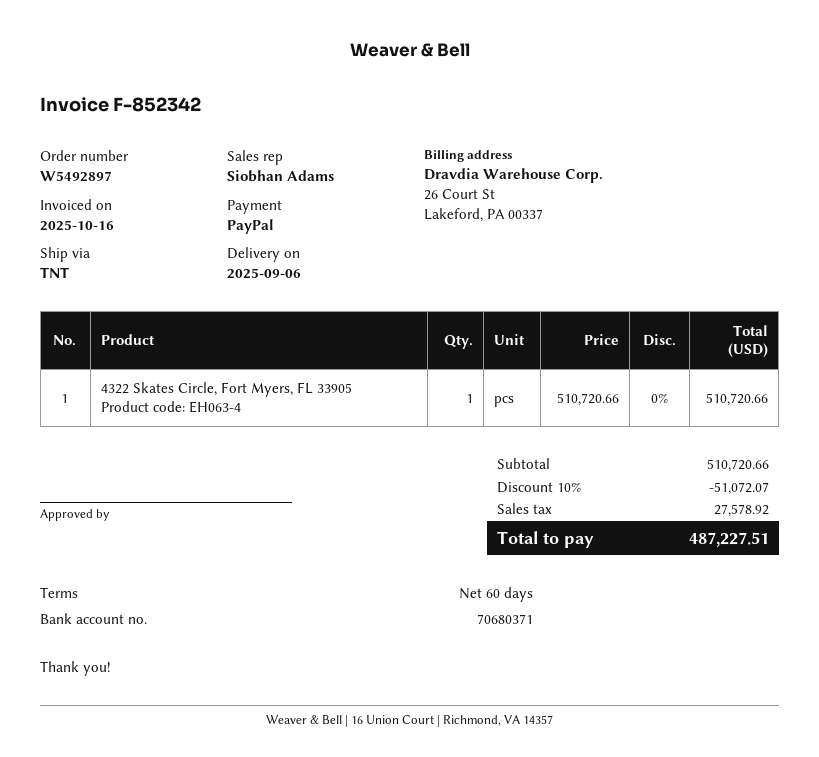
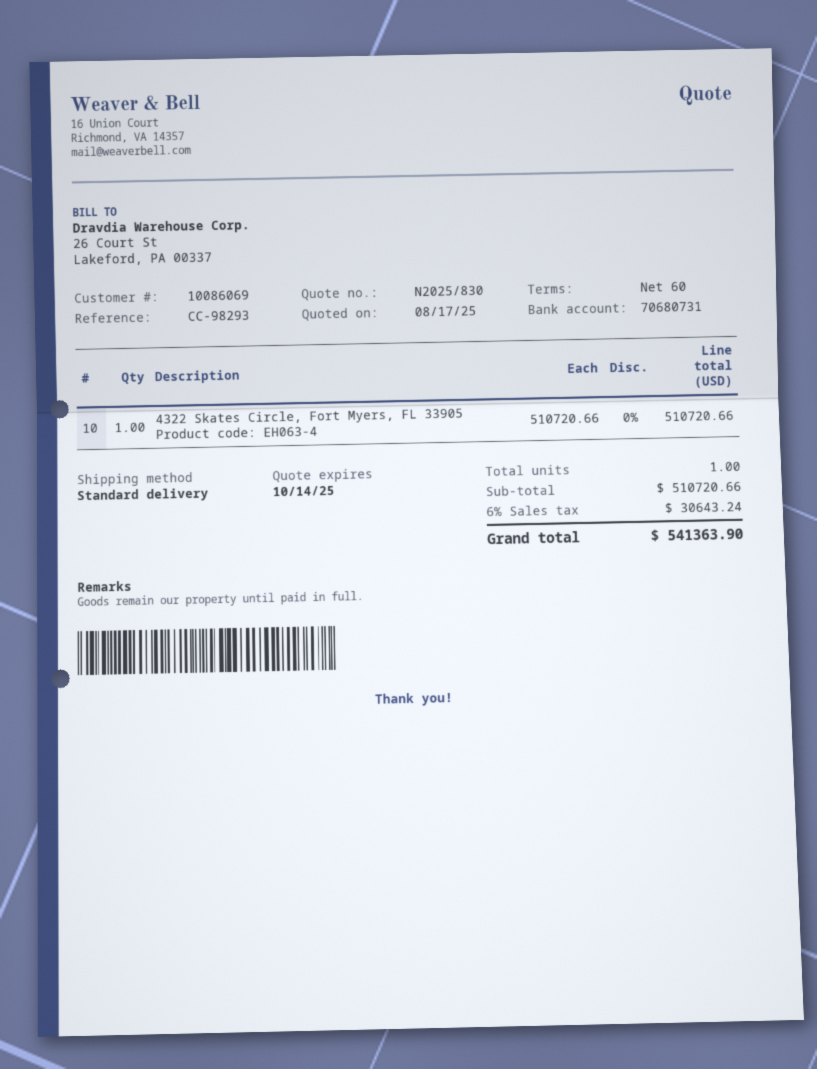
bank account: 70680371 -> 70680731
shipping method: TNT -> standard
discount: 10% = 51072.07 -> none
tax: 27578.92 -> 30643.24
total: 487227.51 -> 541363.90

